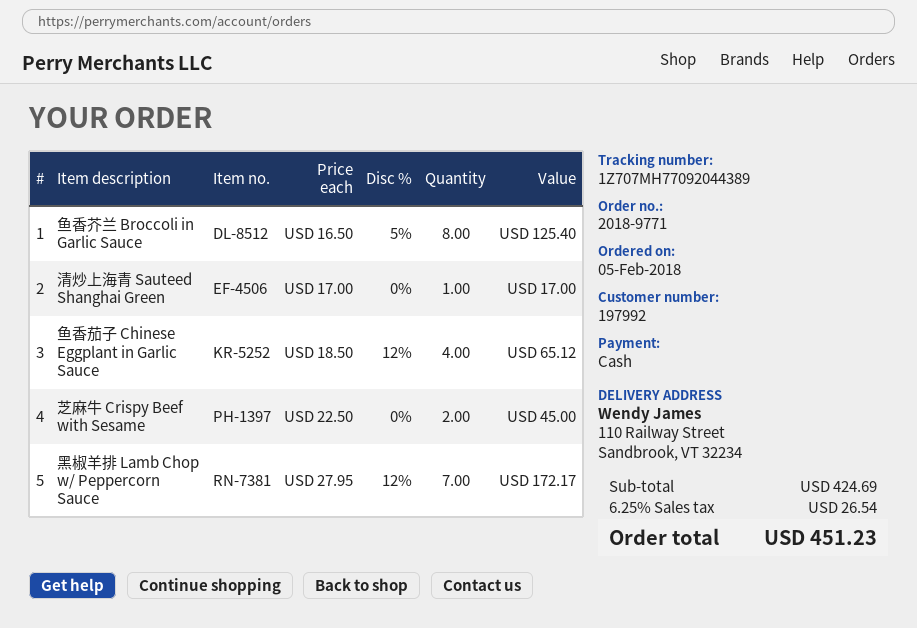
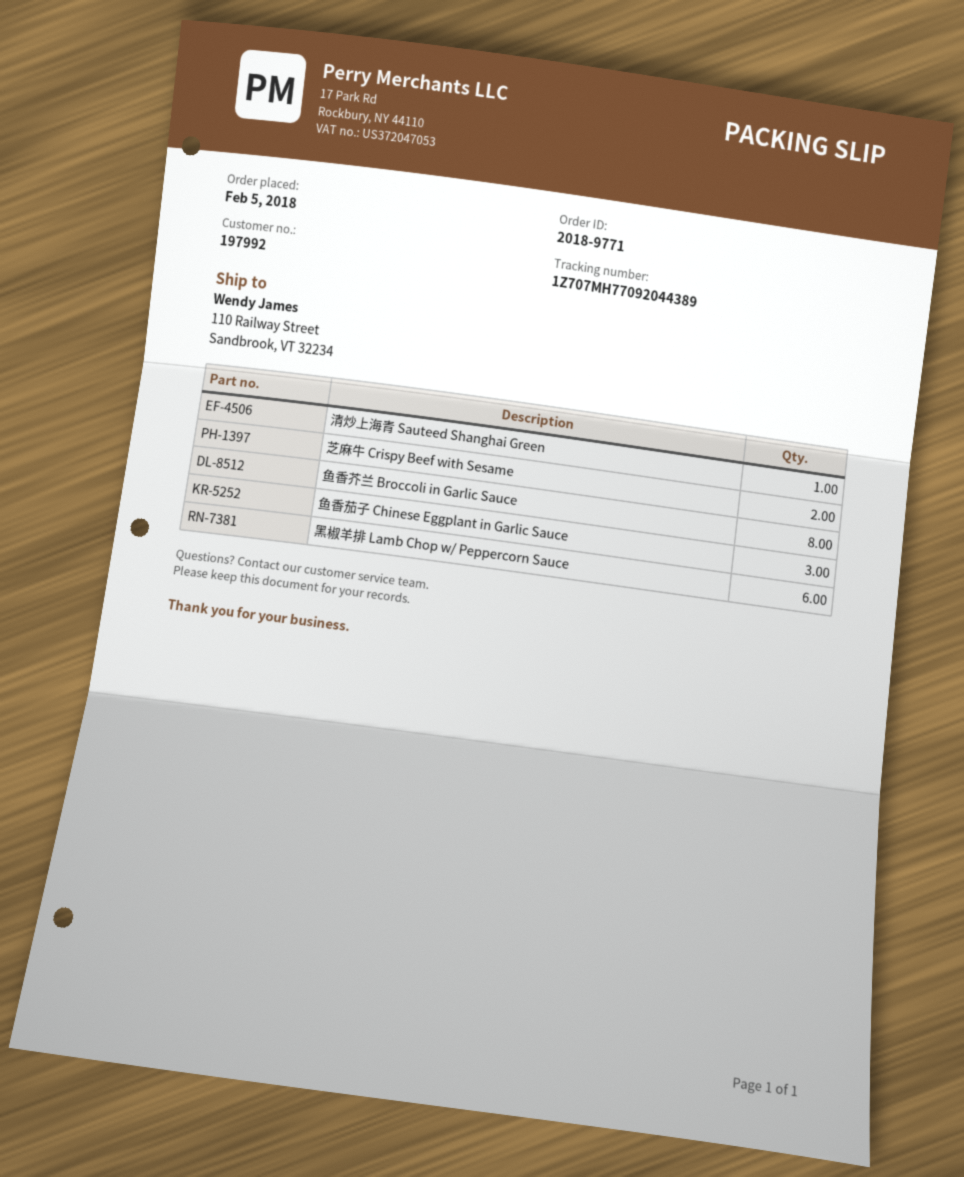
鱼香茄子 Chinese Eggplant in Garlic Sauce: 4 -> 3
黑椒羊排 Lamb Chop w/ Peppercorn Sauce: 7 -> 6

